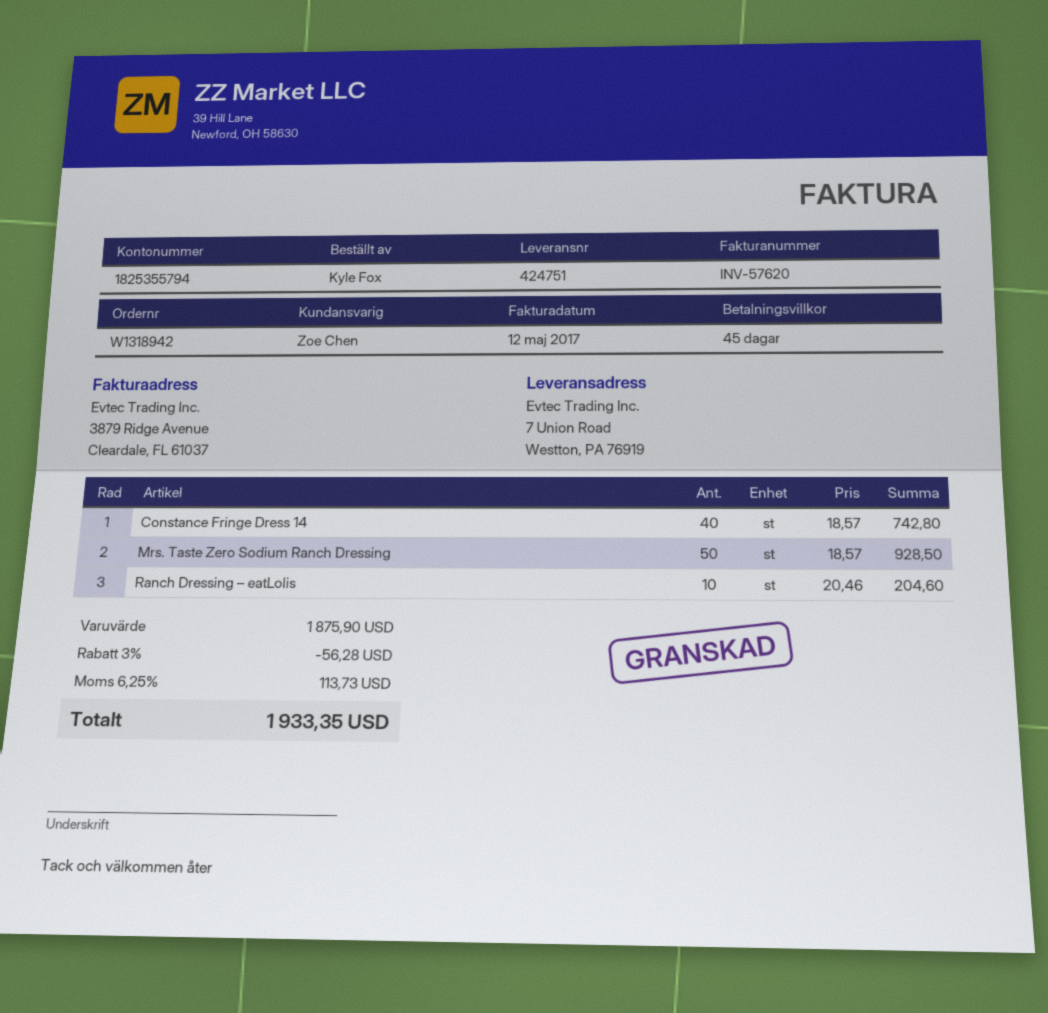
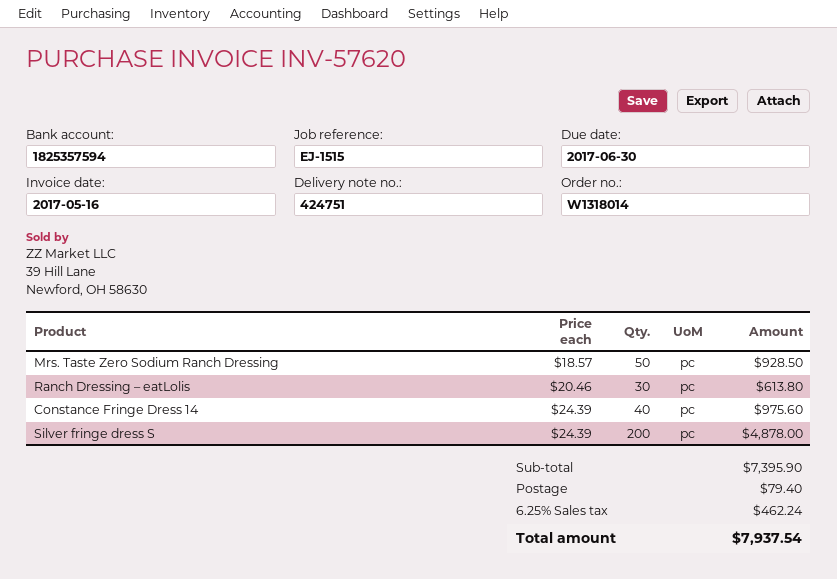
order number: W1318942 -> W1318014
invoice date: 2017-05-12 -> 2017-05-16
bank account: 1825355794 -> 1825357594
Constance Fringe Dress 14: 40 x 18.57 = 742.80 -> 40 x 24.39 = 975.60
Ranch Dressing – eatLolis: 10 x 20.46 = 204.60 -> 30 x 20.46 = 613.80
Silver fringe dress S: none -> 200 x 24.39 = 4878.00
subtotal: 1875.90 -> 7395.90
discount: 3% = 56.28 -> none
shipping: none -> 79.40
tax: 6.25% = 113.73 -> 6.25% = 462.24
total: 1933.35 -> 7937.54

